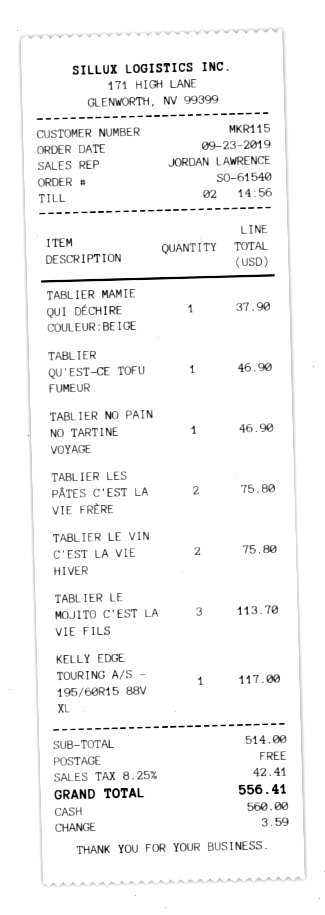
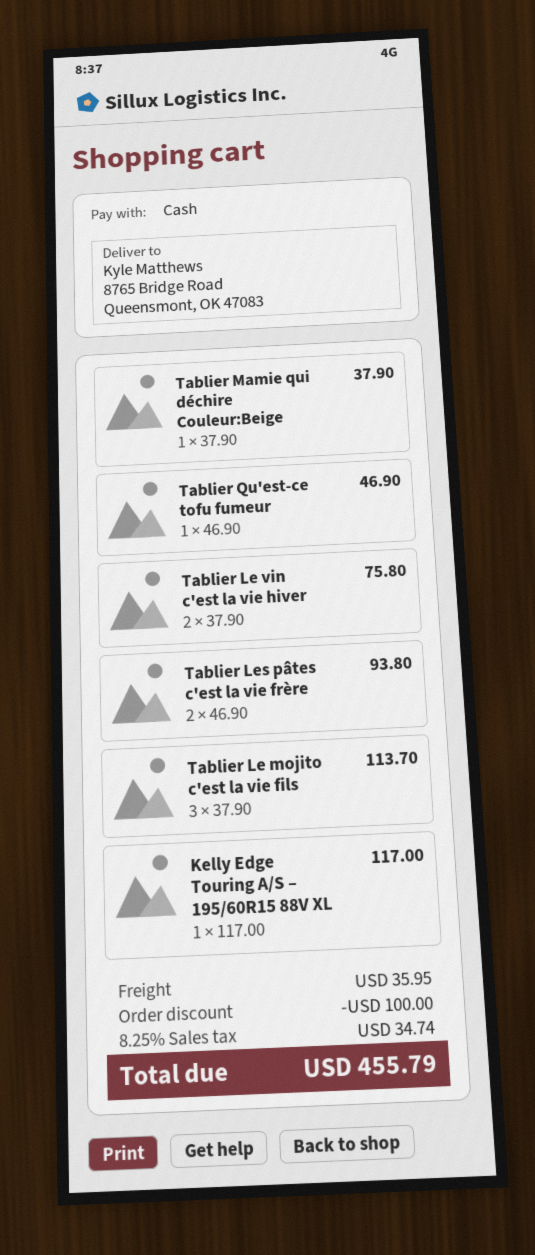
TABLIER NO PAIN NO TARTINE VOYAGE: 1 for 46.90 -> none
TABLIER LES PÂTES C'EST LA VIE FRÈRE: 2 for 75.80 -> 2 for 93.80
discount: none -> 100.00
shipping: 0.00 -> 35.95
tax: 8.25% = 42.41 -> 8.25% = 34.74
total: 556.41 -> 455.79

